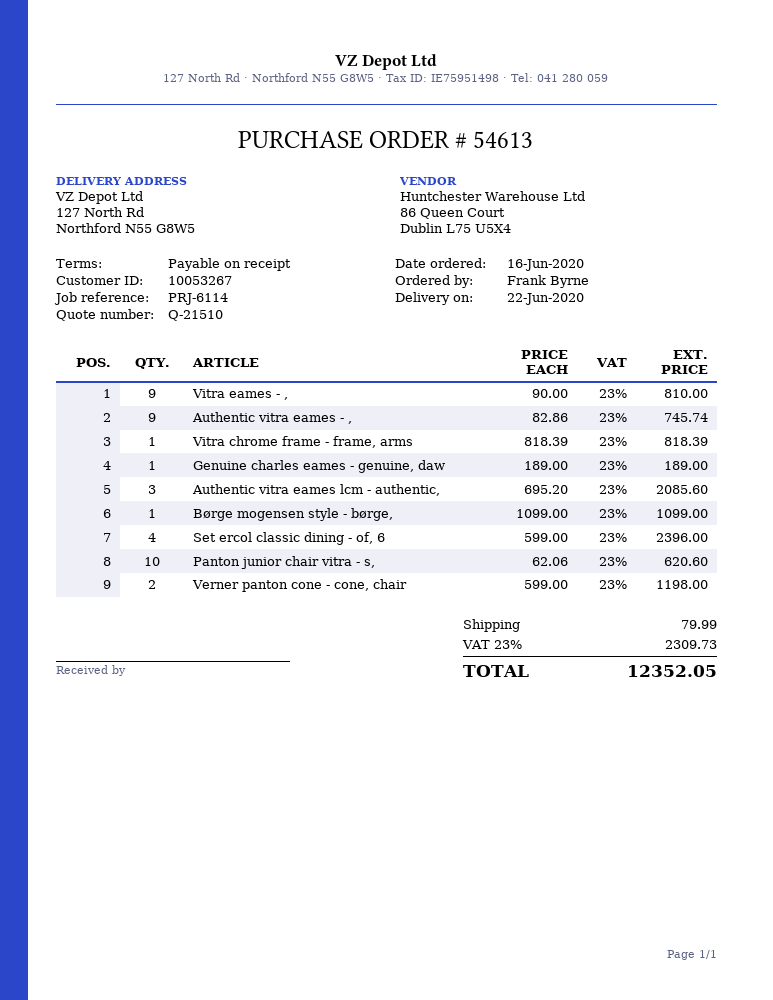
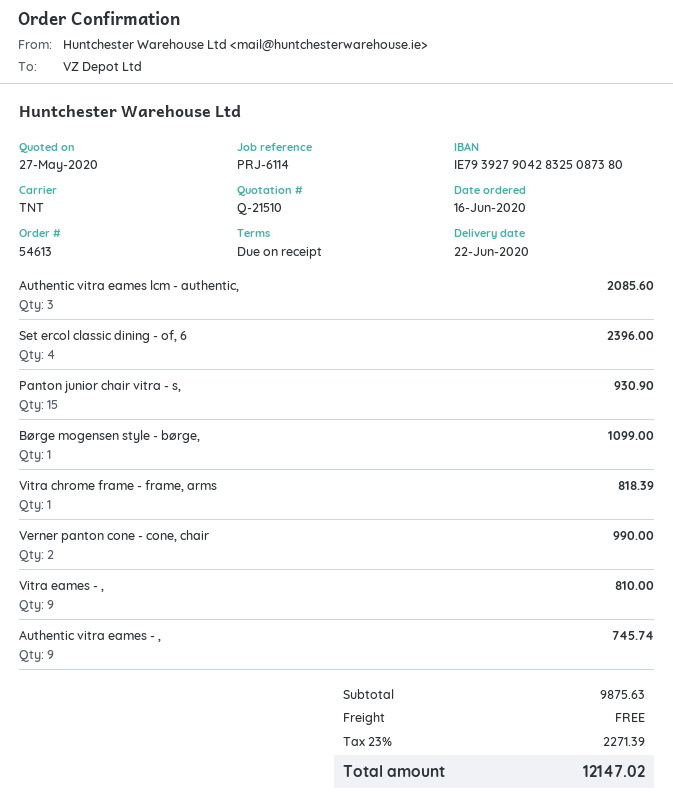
Genuine charles eames - genuine, daw: 1 for 189.00 -> none
Panton junior chair vitra - s,: 10 for 620.60 -> 15 for 930.90
Verner panton cone - cone, chair: 2 for 1198.00 -> 2 for 990.00
shipping: 79.99 -> 0.00
tax: 23% = 2309.73 -> 23% = 2271.39
total: 12352.05 -> 12147.02

